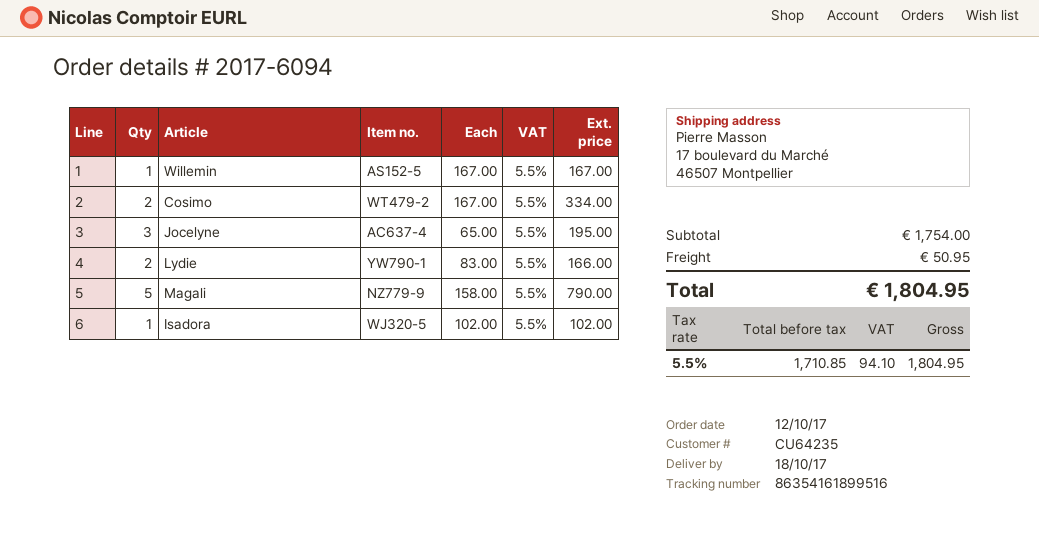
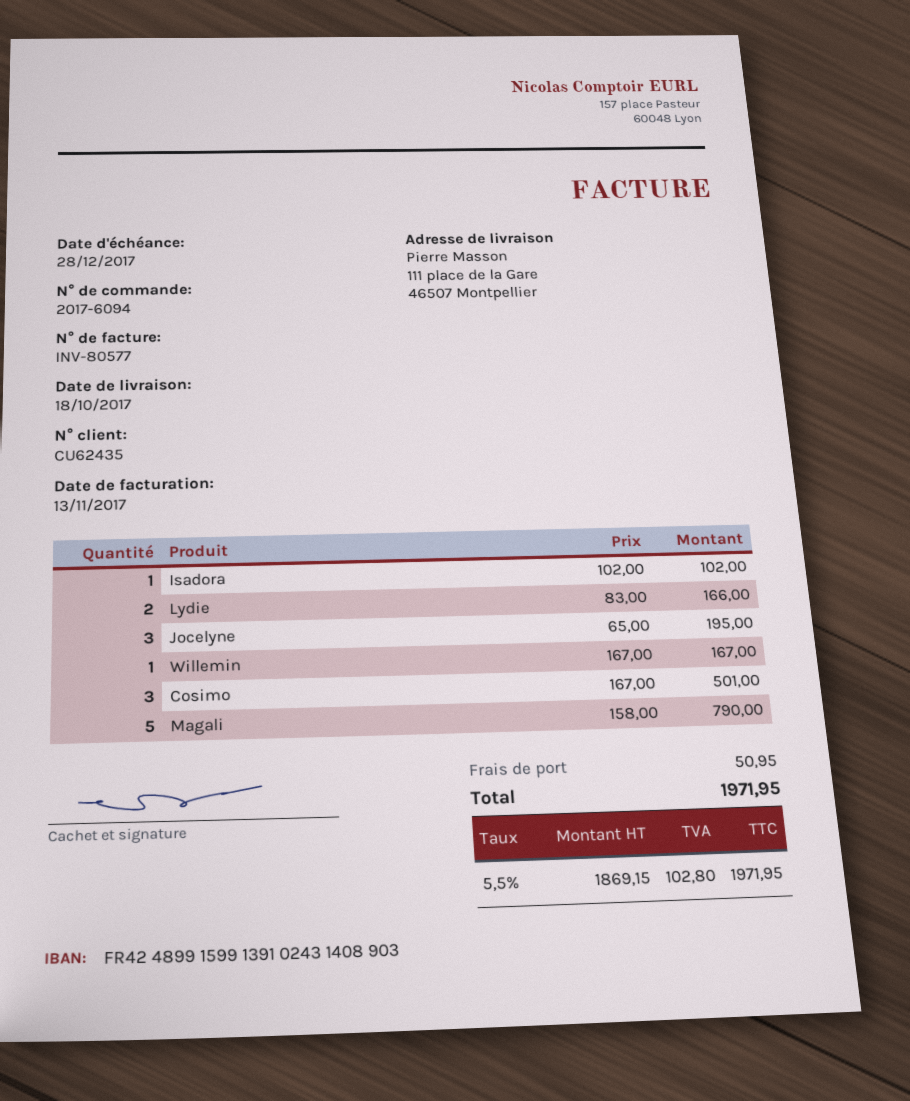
customer number: CU64235 -> CU62435
ship to: 17 boulevard du Marché, 46507 Montpellier -> 111 place de la Gare, 46507 Montpellier
Cosimo: 2 x 167.00 = 334.00 -> 3 x 167.00 = 501.00
net: 1710.85 -> 1869.15
tax: 5.5% = 94.10 -> 5.5% = 102.80
total: 1804.95 -> 1971.95

